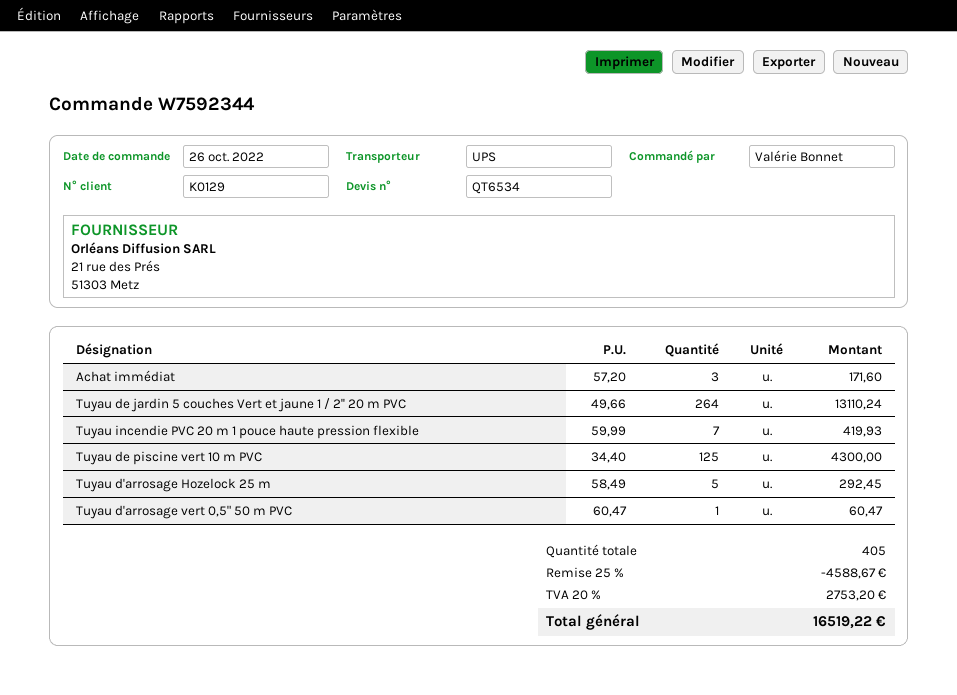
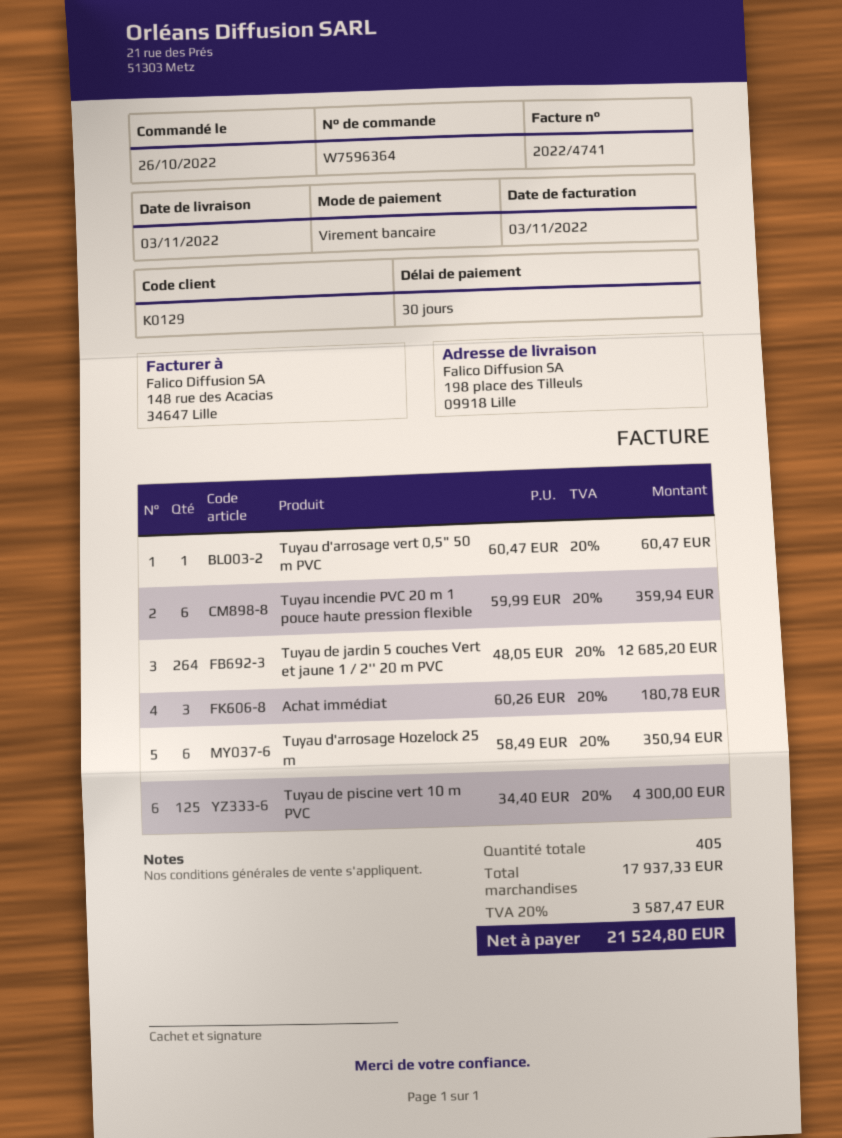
order number: W7592344 -> W7596364
Achat immédiat: 3 x 57.20 = 171.60 -> 3 x 60.26 = 180.78
Tuyau de jardin 5 couches Vert et jaune 1 / 2'' 20 m PVC: 264 x 49.66 = 13110.24 -> 264 x 48.05 = 12685.20
Tuyau incendie PVC 20 m 1 pouce haute pression flexible: 7 x 59.99 = 419.93 -> 6 x 59.99 = 359.94
Tuyau d'arrosage Hozelock 25 m: 5 x 58.49 = 292.45 -> 6 x 58.49 = 350.94
discount: 25% = 4588.67 -> none
tax: 20% = 2753.20 -> 20% = 3587.47
total: 16519.22 -> 21524.80

